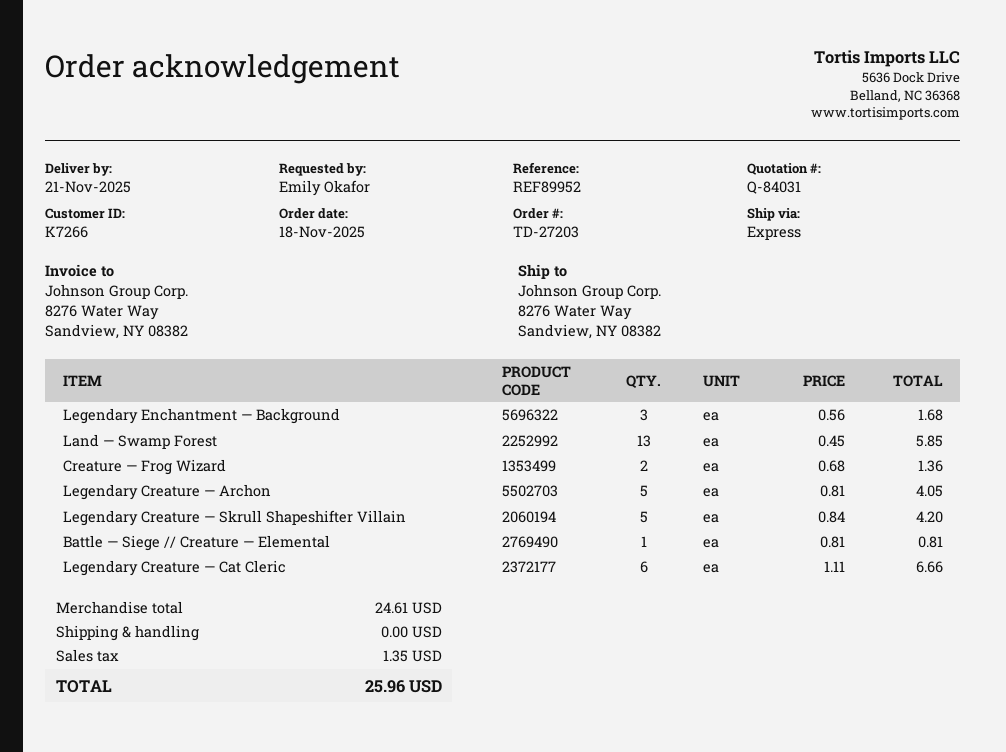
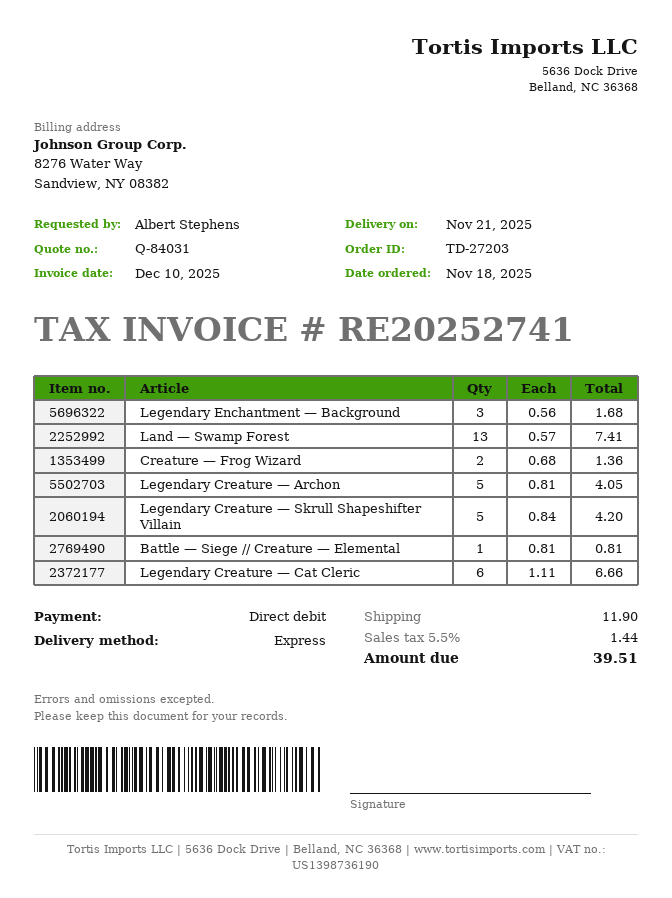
ordered by: Emily Okafor -> Albert Stephens
Land — Swamp Forest: 13 x 0.45 = 5.85 -> 13 x 0.57 = 7.41
shipping: 0.00 -> 11.90
tax: 1.35 -> 1.44
total: 25.96 -> 39.51

